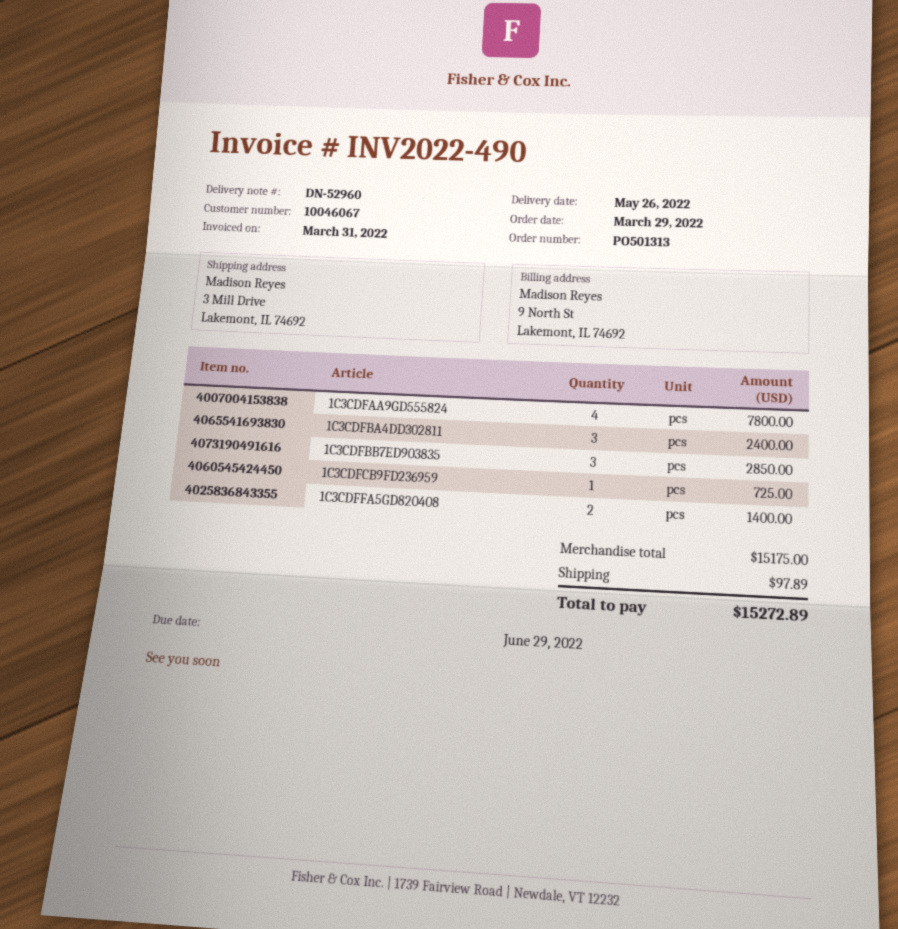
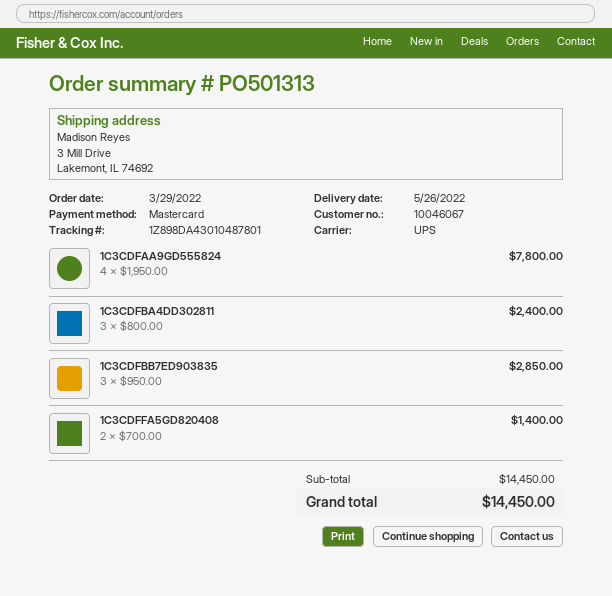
1C3CDFCB9FD236959: 1 for 725.00 -> none
subtotal: 15175.00 -> 14450.00
shipping: 97.89 -> none
total: 15272.89 -> 14450.00

